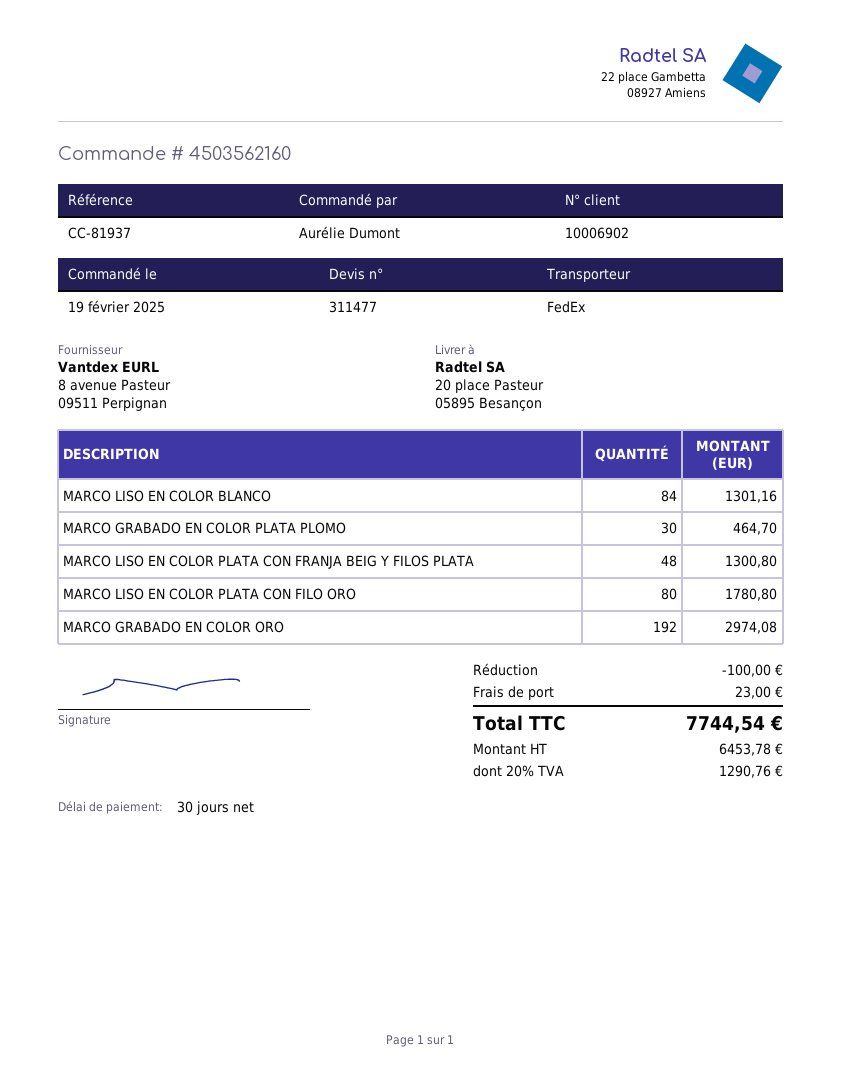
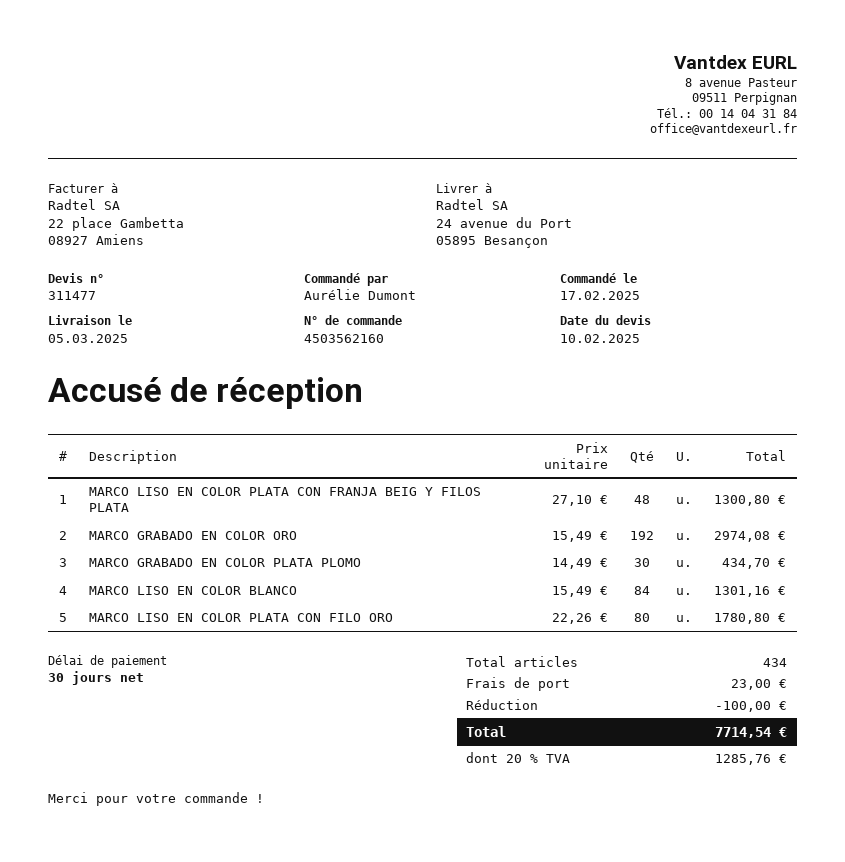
order date: 2025-02-19 -> 2025-02-17
ship to: 20 place Pasteur, 05895 Besançon -> 24 avenue du Port, 05895 Besançon
MARCO GRABADO EN COLOR PLATA PLOMO: 30 for 464.70 -> 30 for 434.70
tax: 20% = 1290.76 -> 20% = 1285.76
total: 7744.54 -> 7714.54

